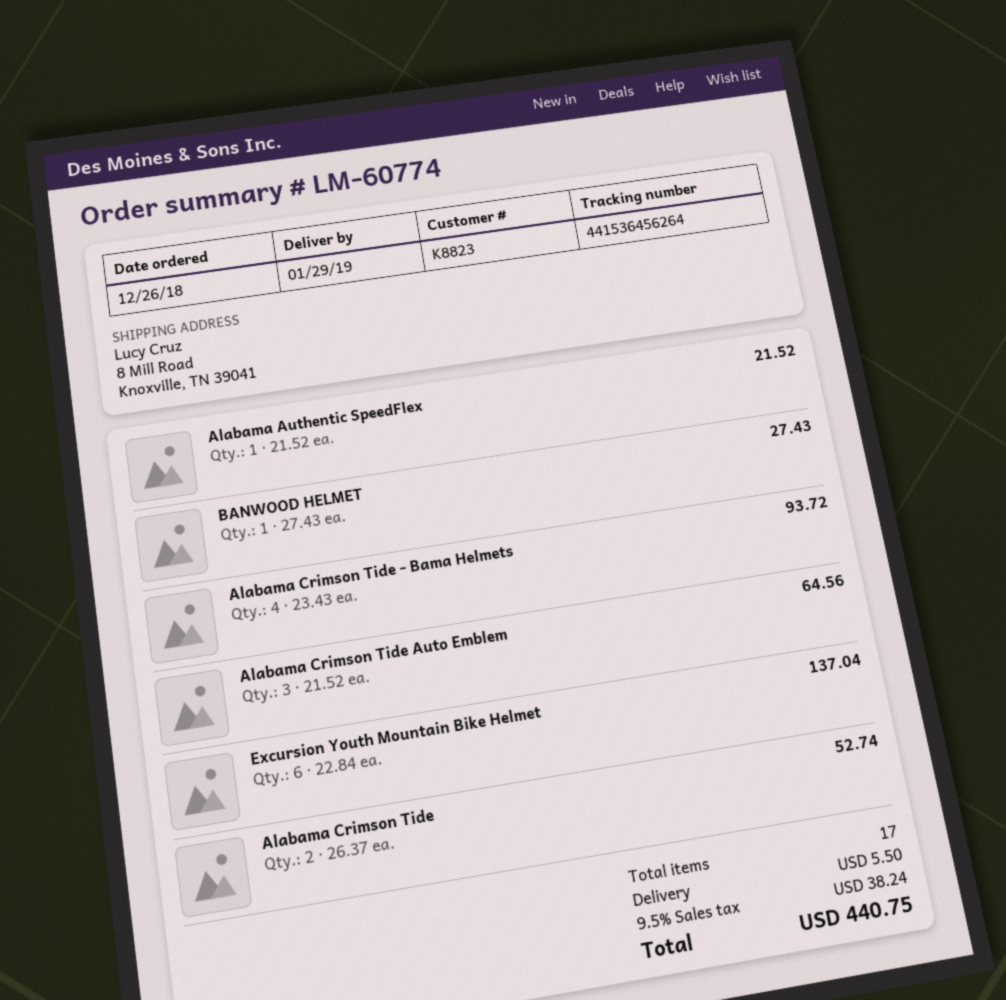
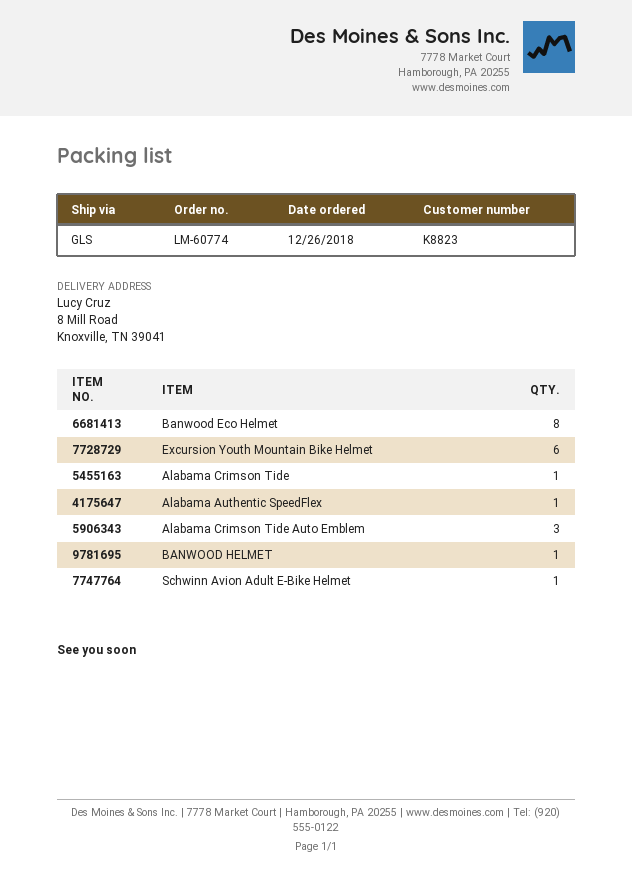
Alabama Crimson Tide - Bama Helmets: 4 -> none
Alabama Crimson Tide: 2 -> 1
Banwood Eco Helmet: none -> 8
Schwinn Avion Adult E-Bike Helmet: none -> 1

